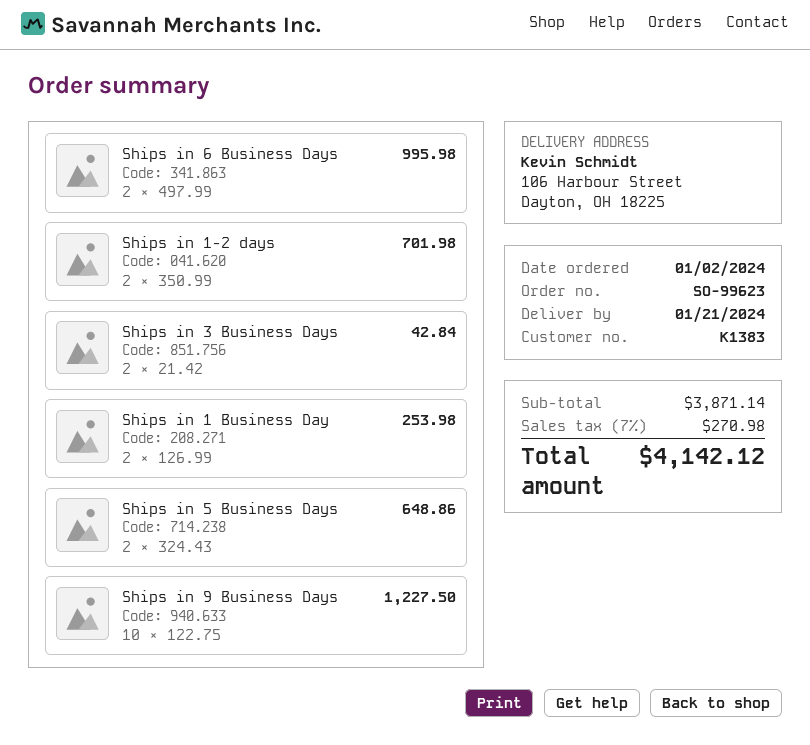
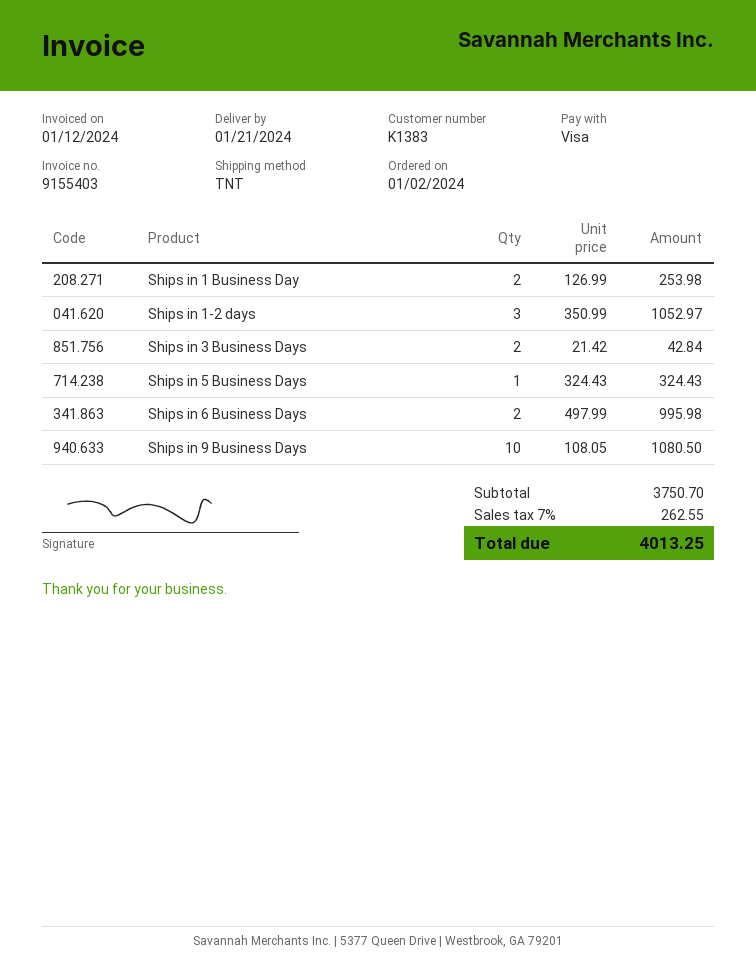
Ships in 1-2 days: 2 x 350.99 = 701.98 -> 3 x 350.99 = 1052.97
Ships in 5 Business Days: 2 x 324.43 = 648.86 -> 1 x 324.43 = 324.43
Ships in 9 Business Days: 10 x 122.75 = 1227.50 -> 10 x 108.05 = 1080.50
subtotal: 3871.14 -> 3750.70
tax: 7% = 270.98 -> 7% = 262.55
total: 4142.12 -> 4013.25

